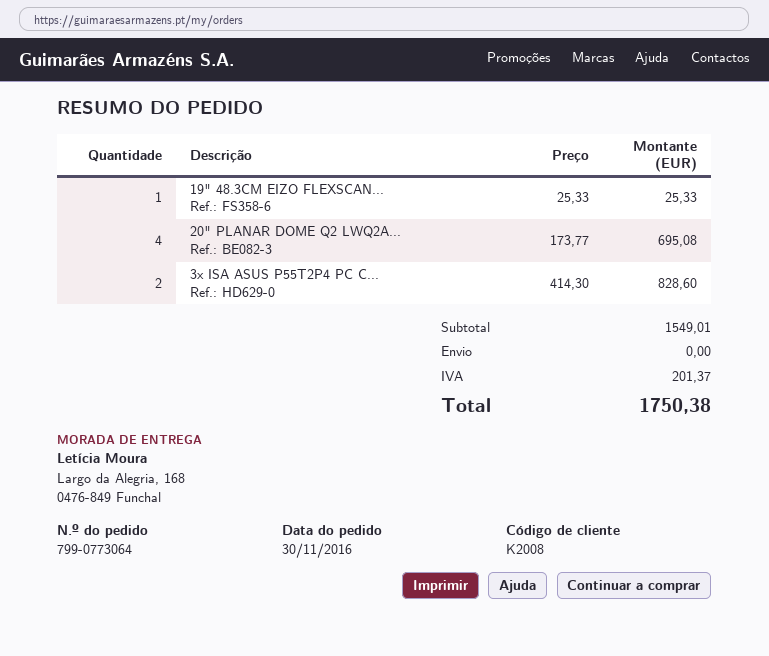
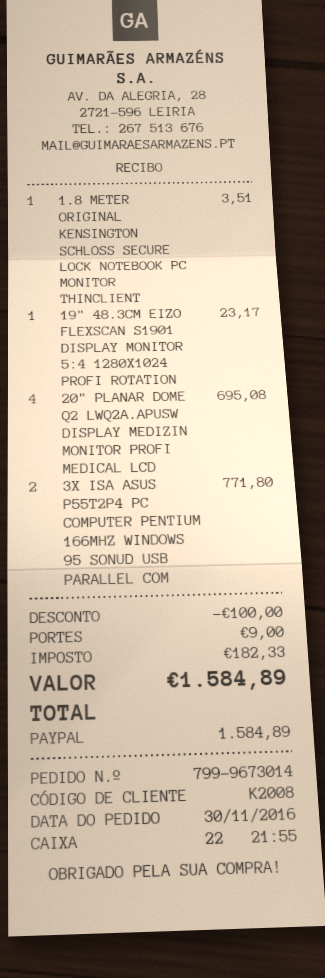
order number: 799-0773064 -> 799-9673014
19" 48.3CM EIZO FLEXSCAN...: 1 for 25.33 -> 1 for 23.17
3x ISA ASUS P55T2P4 PC C...: 2 for 828.60 -> 2 for 771.80
1.8 METER ORIGINAL KENSINGTON SCHLOSS SECURE LOCK NOTEBOOK PC MONITOR THINCLIENT: none -> 1 for 3.51
discount: none -> 100.00
shipping: 0.00 -> 9.00
tax: 201.37 -> 182.33
total: 1750.38 -> 1584.89

